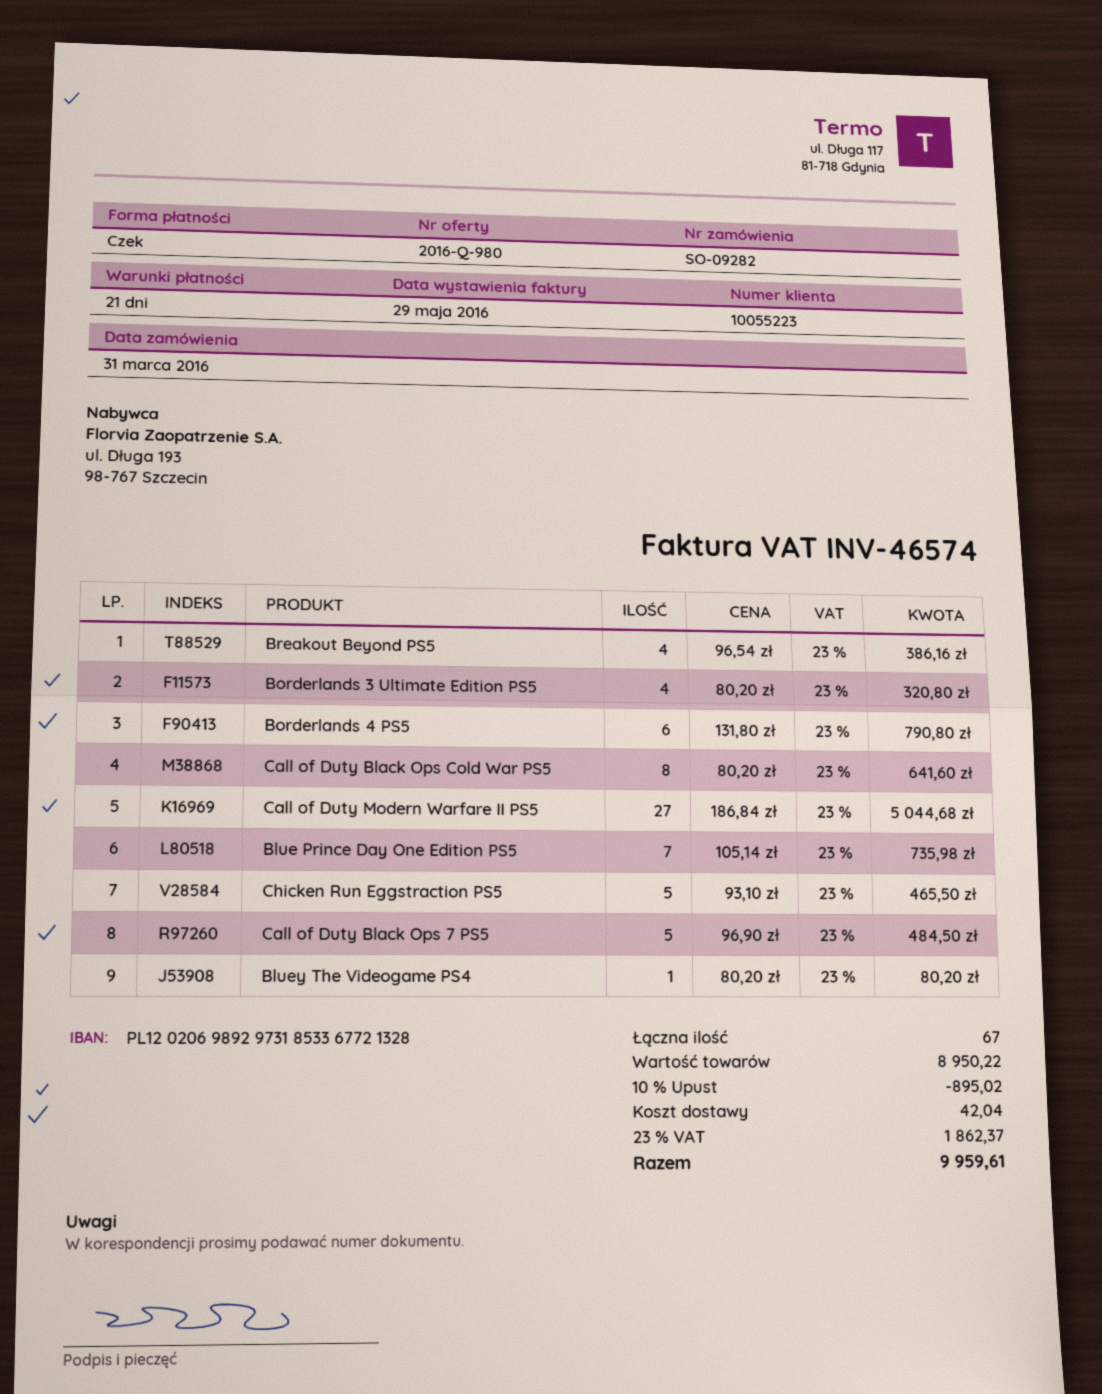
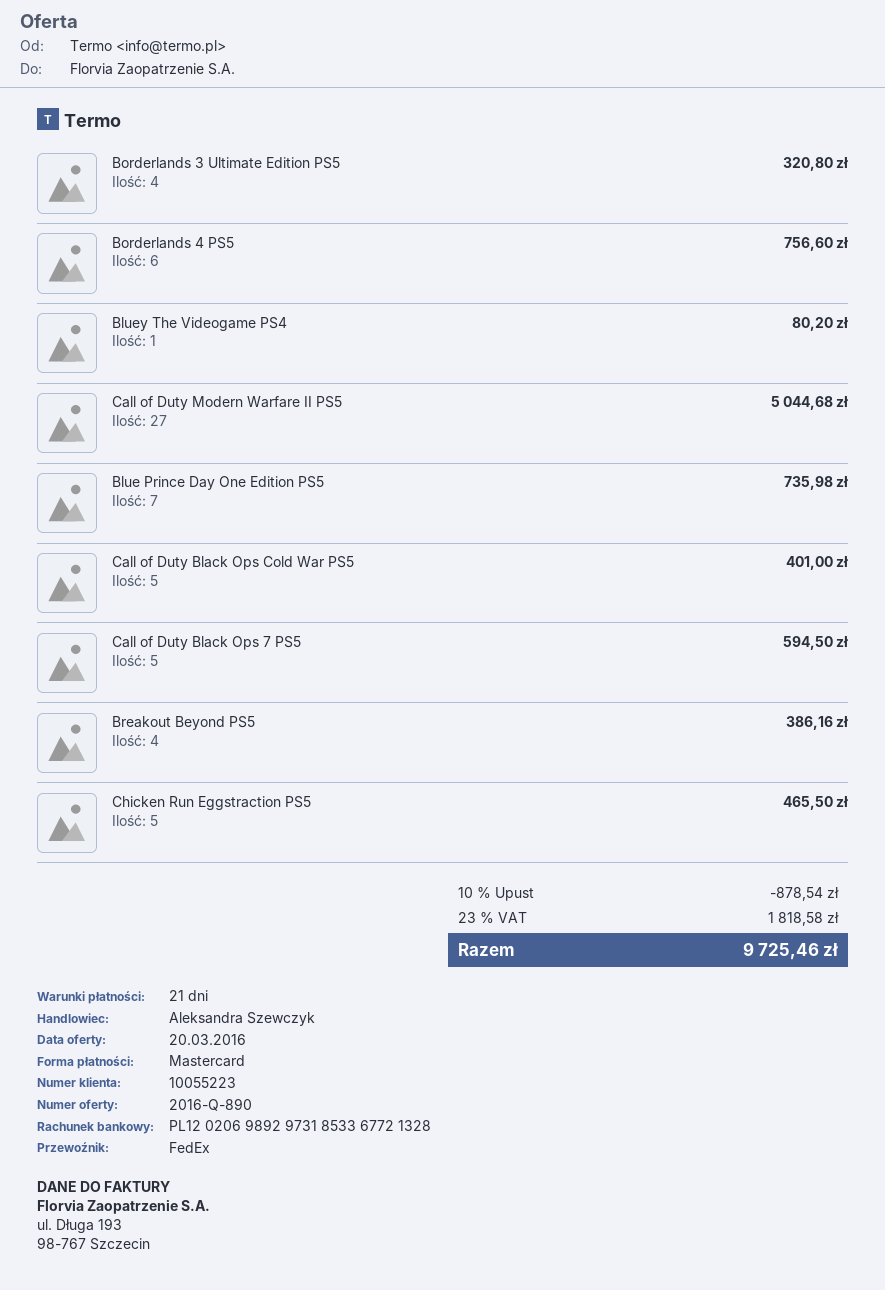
quote number: 2016-Q-980 -> 2016-Q-890
payment method: cheque -> Mastercard
Borderlands 4 PS5: 6 for 790.80 -> 6 for 756.60
Call of Duty Black Ops Cold War PS5: 8 for 641.60 -> 5 for 401.00
Call of Duty Black Ops 7 PS5: 5 for 484.50 -> 5 for 594.50
discount: 10% = 895.02 -> 10% = 878.54
shipping: 42.04 -> none
tax: 23% = 1862.37 -> 23% = 1818.58
total: 9959.61 -> 9725.46

